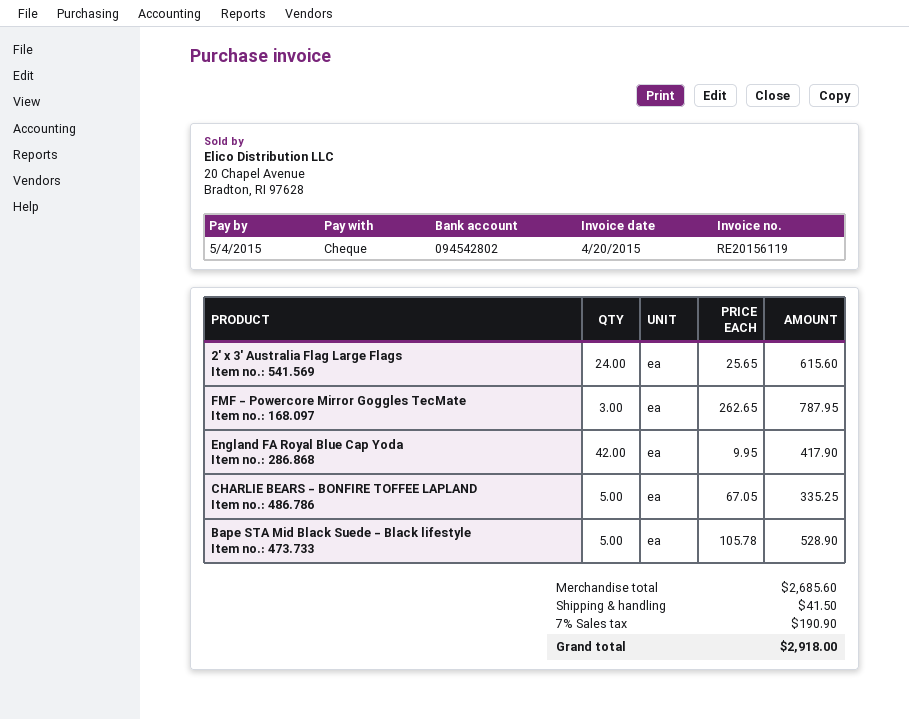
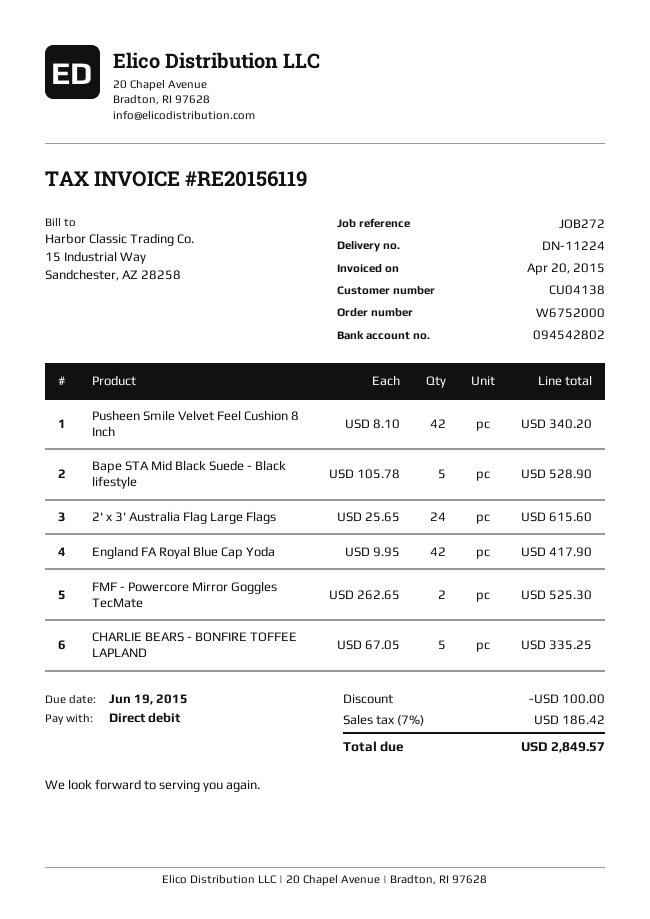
due date: 2015-05-04 -> 2015-06-19
payment method: cheque -> direct debit
FMF - Powercore Mirror Goggles TecMate: 3 x 262.65 = 787.95 -> 2 x 262.65 = 525.30
Pusheen Smile Velvet Feel Cushion 8 Inch: none -> 42 x 8.10 = 340.20
discount: none -> 100.00
shipping: 41.50 -> none
tax: 7% = 190.90 -> 7% = 186.42
total: 2918.00 -> 2849.57

